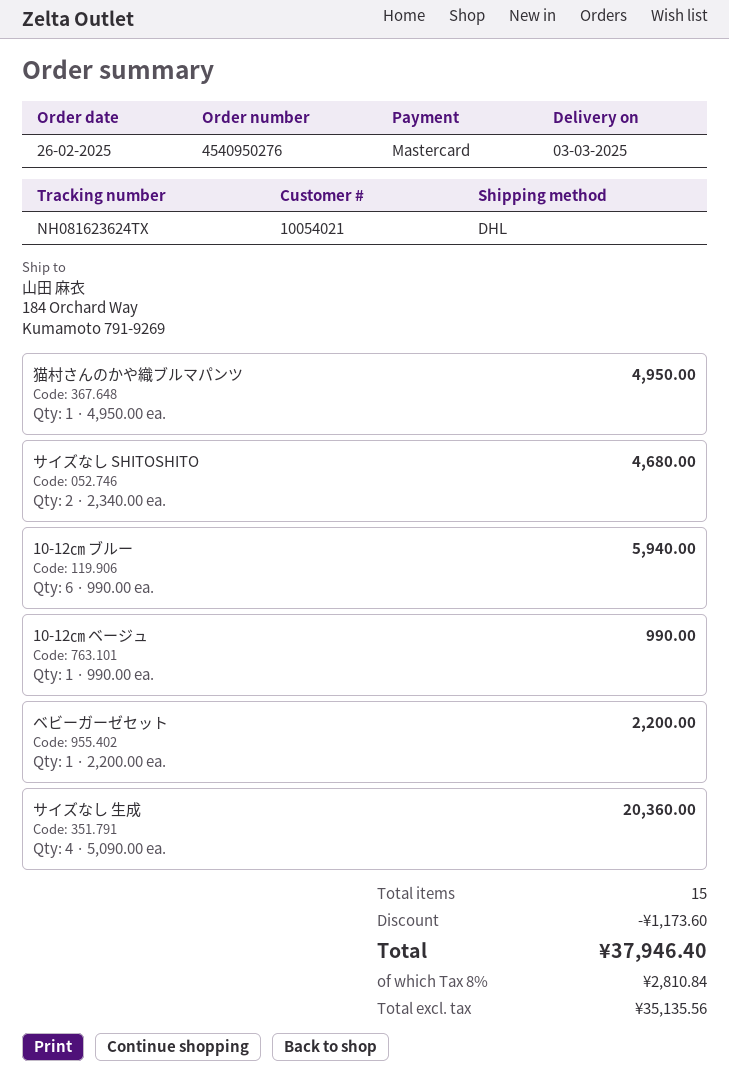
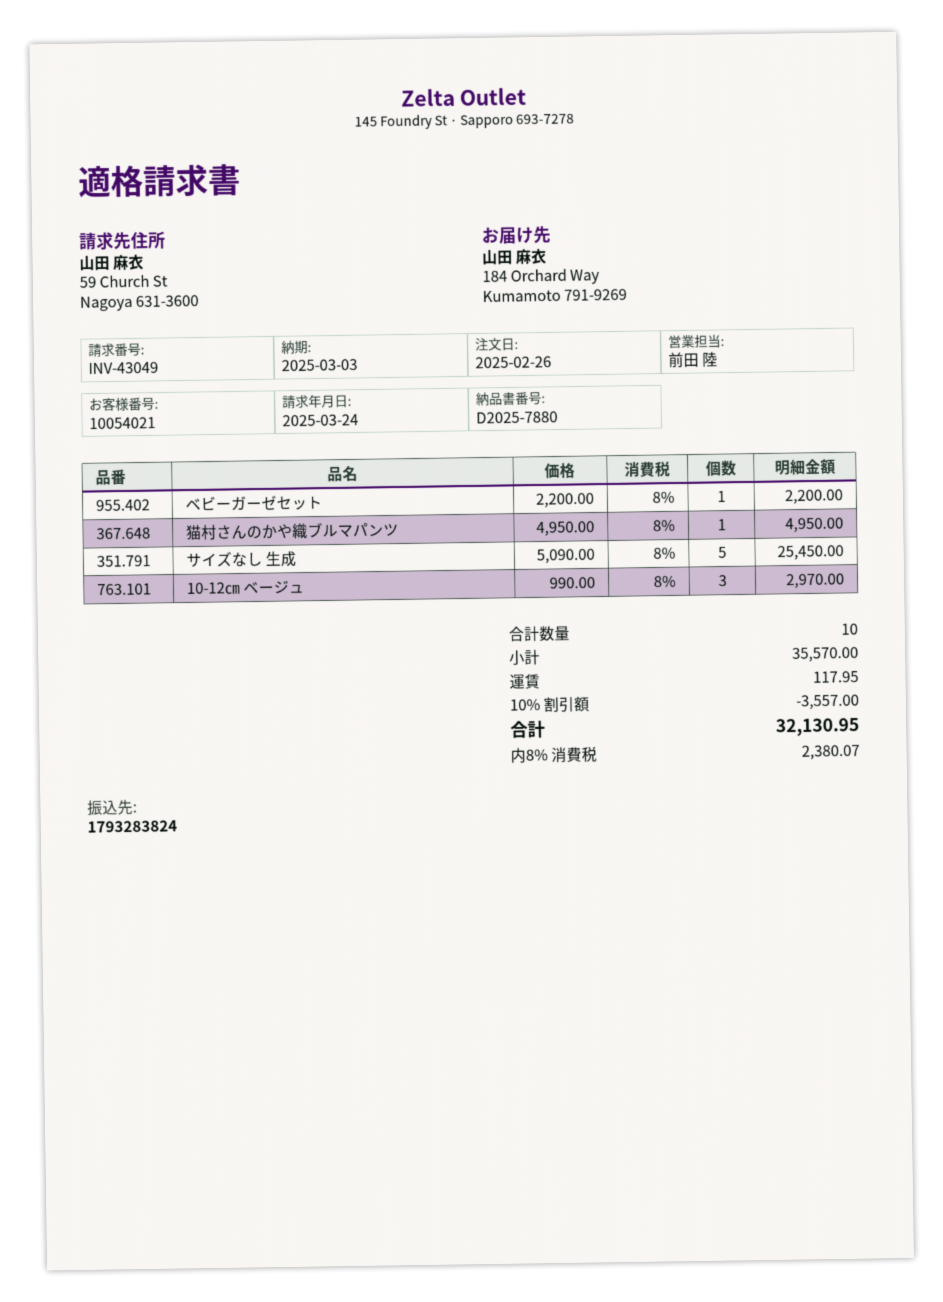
サイズなし SHITOSHITO: 2 x 2340.00 = 4680.00 -> none
10-12㎝ ブルー: 6 x 990.00 = 5940.00 -> none
10-12㎝ ベージュ: 1 x 990.00 = 990.00 -> 3 x 990.00 = 2970.00
サイズなし 生成: 4 x 5090.00 = 20360.00 -> 5 x 5090.00 = 25450.00
total quantity: 15 -> 10
discount: 1173.60 -> 3557.00
shipping: none -> 117.95
tax: 8% = 2810.84 -> 8% = 2380.07
total: 37946.40 -> 32130.95

